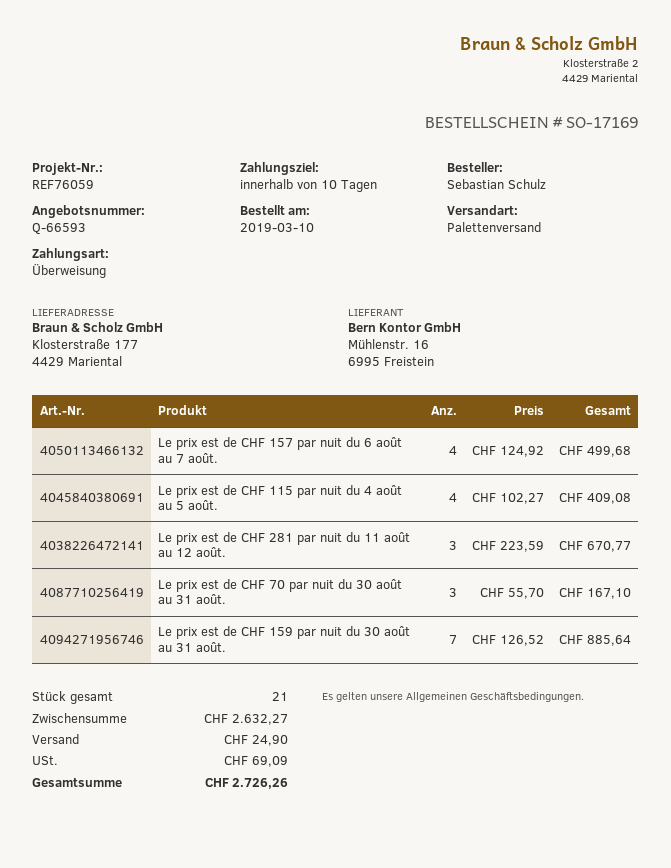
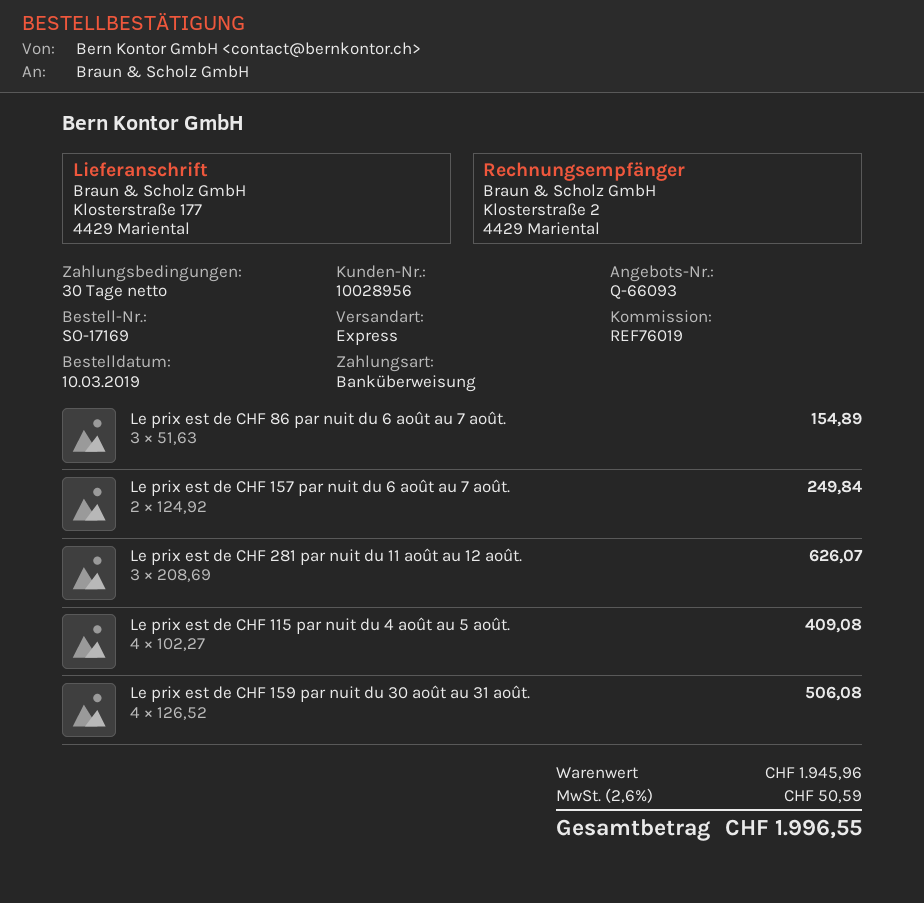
quote number: Q-66593 -> Q-66093
payment terms: 10 days -> 30 days
reference: REF76059 -> REF76019
shipping method: pallet freight -> express
Le prix est de CHF 157 par nuit du 6 août au 7 août.: 4 x 124.92 = 499.68 -> 2 x 124.92 = 249.84
Le prix est de CHF 281 par nuit du 11 août au 12 août.: 3 x 223.59 = 670.77 -> 3 x 208.69 = 626.07
Le prix est de CHF 70 par nuit du 30 août au 31 août.: 3 x 55.70 = 167.10 -> none
Le prix est de CHF 159 par nuit du 30 août au 31 août.: 7 x 126.52 = 885.64 -> 4 x 126.52 = 506.08
Le prix est de CHF 86 par nuit du 6 août au 7 août.: none -> 3 x 51.63 = 154.89
subtotal: 2632.27 -> 1945.96
shipping: 24.90 -> none
tax: 69.09 -> 50.59
total: 2726.26 -> 1996.55

